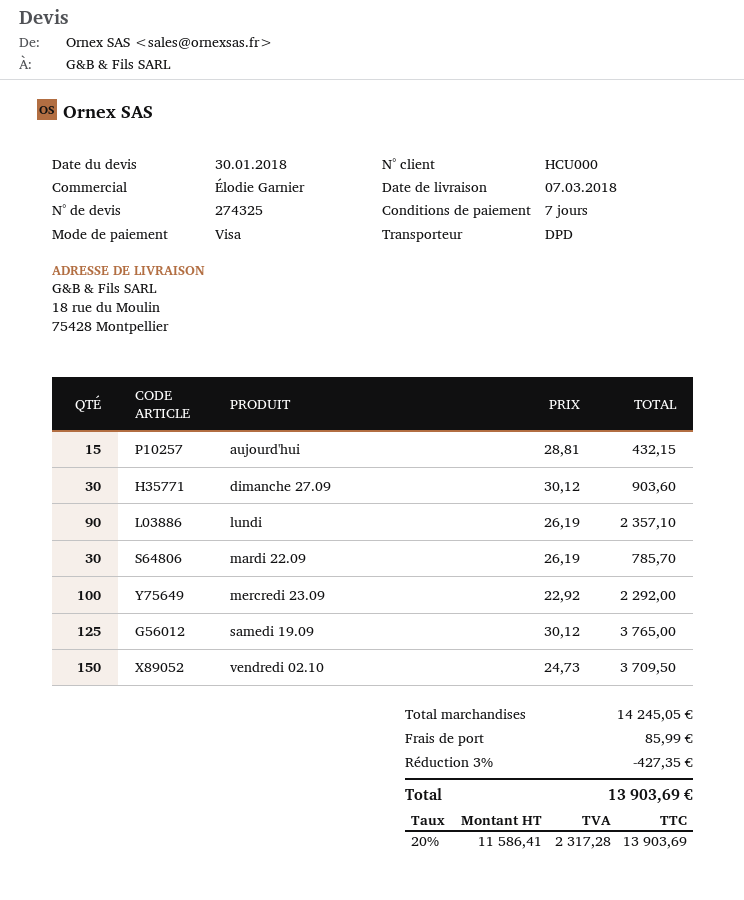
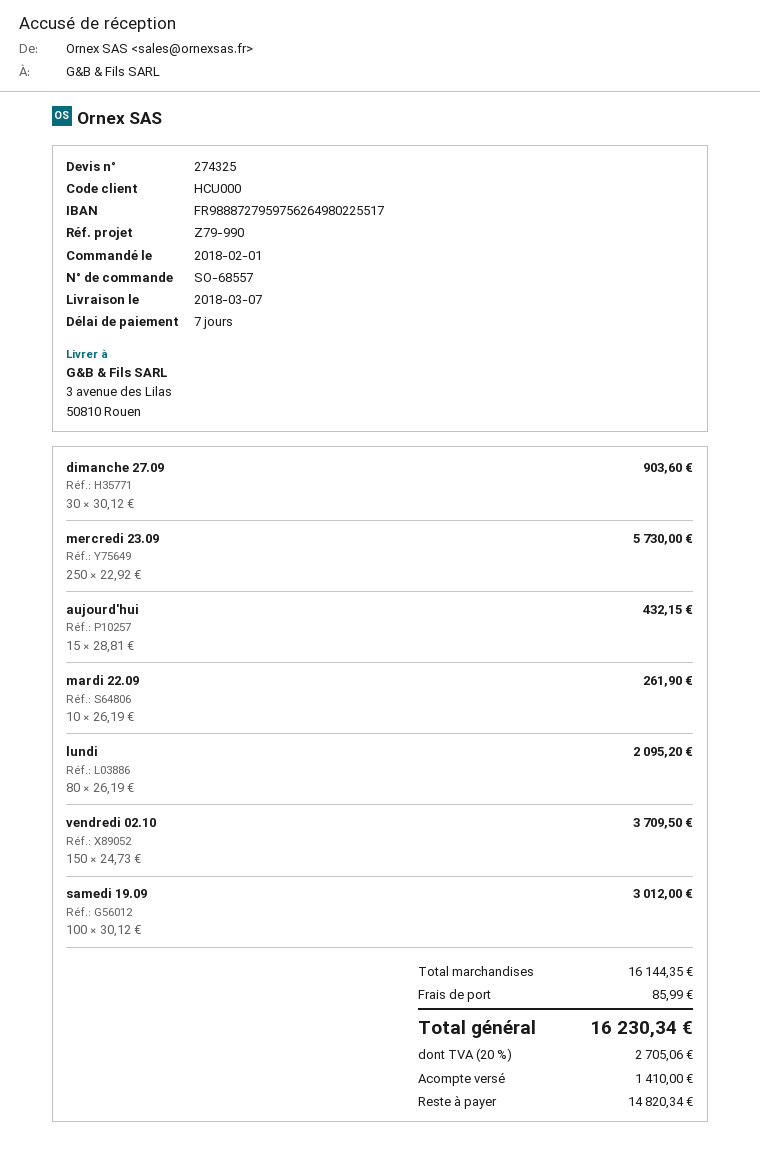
ship to: 18 rue du Moulin, 75428 Montpellier -> 3 avenue des Lilas, 50810 Rouen
lundi: 90 x 26.19 = 2357.10 -> 80 x 26.19 = 2095.20
mardi 22.09: 30 x 26.19 = 785.70 -> 10 x 26.19 = 261.90
mercredi 23.09: 100 x 22.92 = 2292.00 -> 250 x 22.92 = 5730.00
samedi 19.09: 125 x 30.12 = 3765.00 -> 100 x 30.12 = 3012.00
subtotal: 14245.05 -> 16144.35
discount: 3% = 427.35 -> none
tax: 20% = 2317.28 -> 20% = 2705.06
total: 13903.69 -> 16230.34

